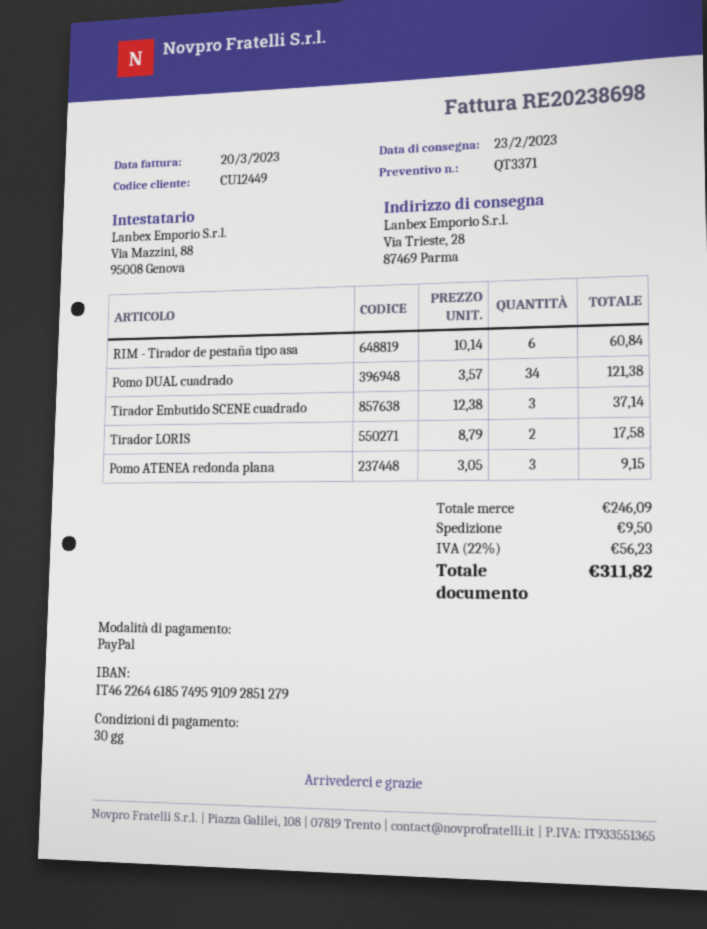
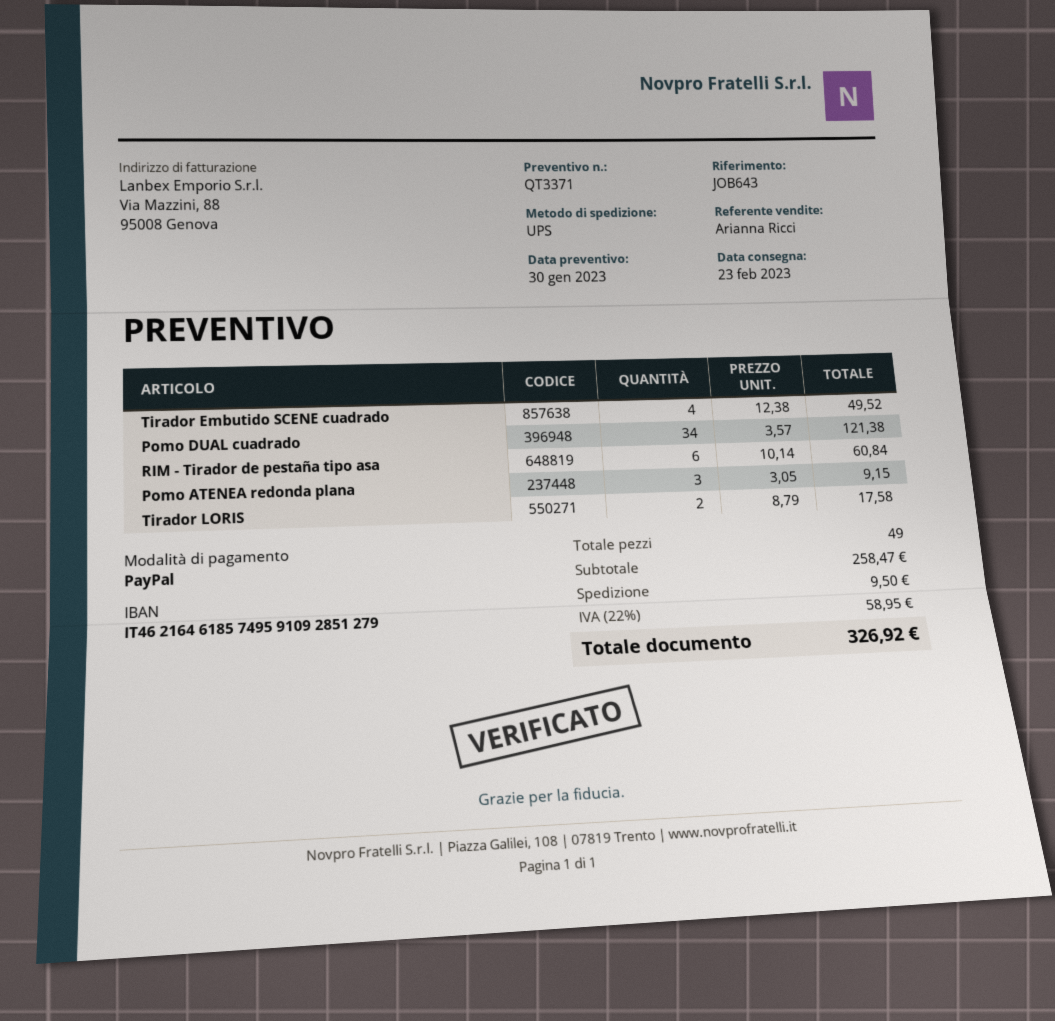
bank account: IT4622646185749591092851279 -> IT4621646185749591092851279
Tirador Embutido SCENE cuadrado: 3 x 12.38 = 37.14 -> 4 x 12.38 = 49.52
subtotal: 246.09 -> 258.47
tax: 22% = 56.23 -> 22% = 58.95
total: 311.82 -> 326.92

